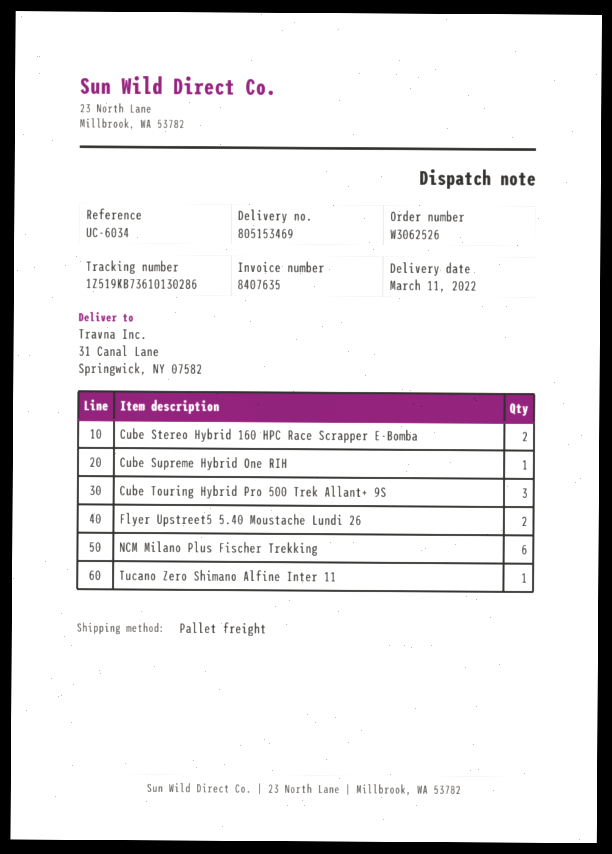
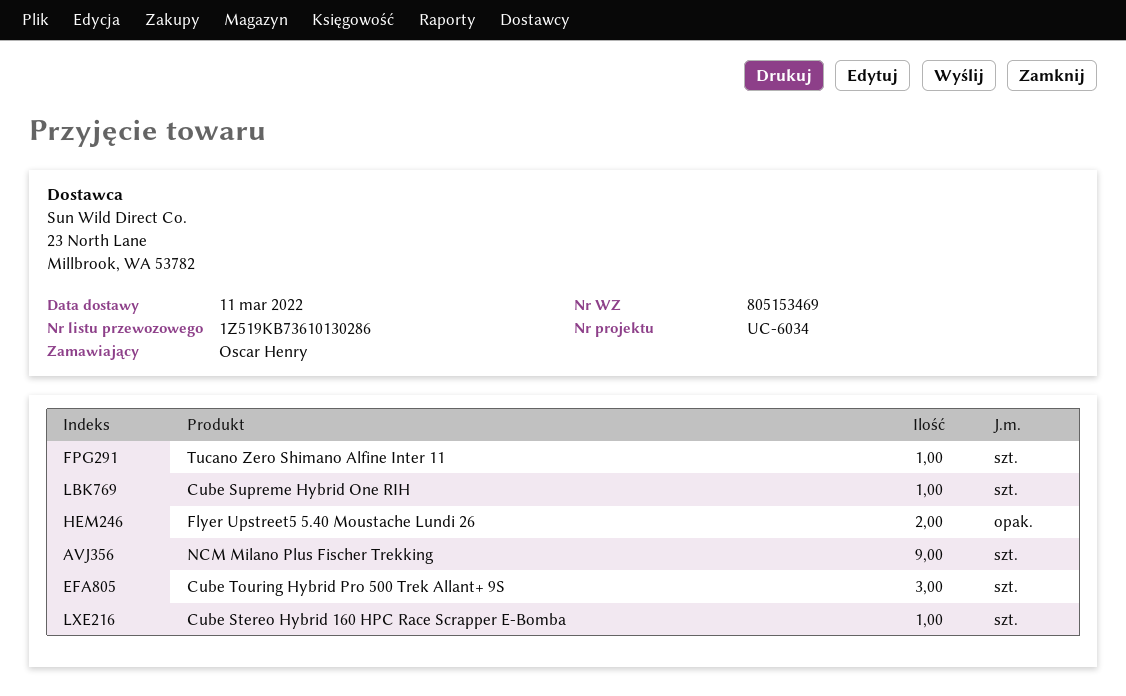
Cube Stereo Hybrid 160 HPC Race Scrapper E-Bomba: 2 -> 1
NCM Milano Plus Fischer Trekking: 6 -> 9

